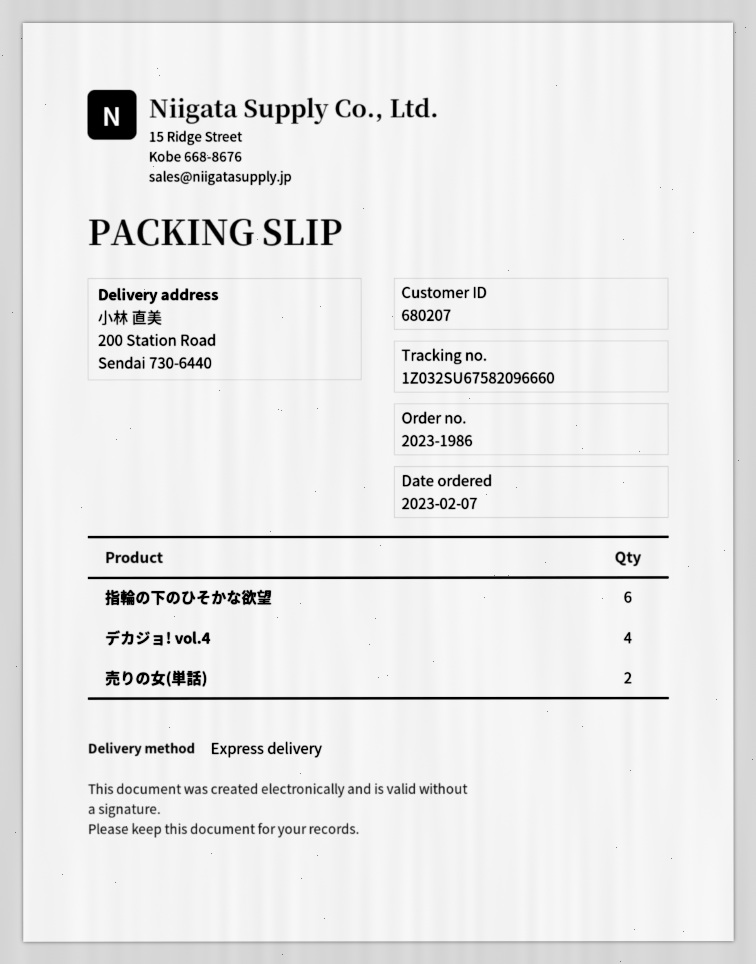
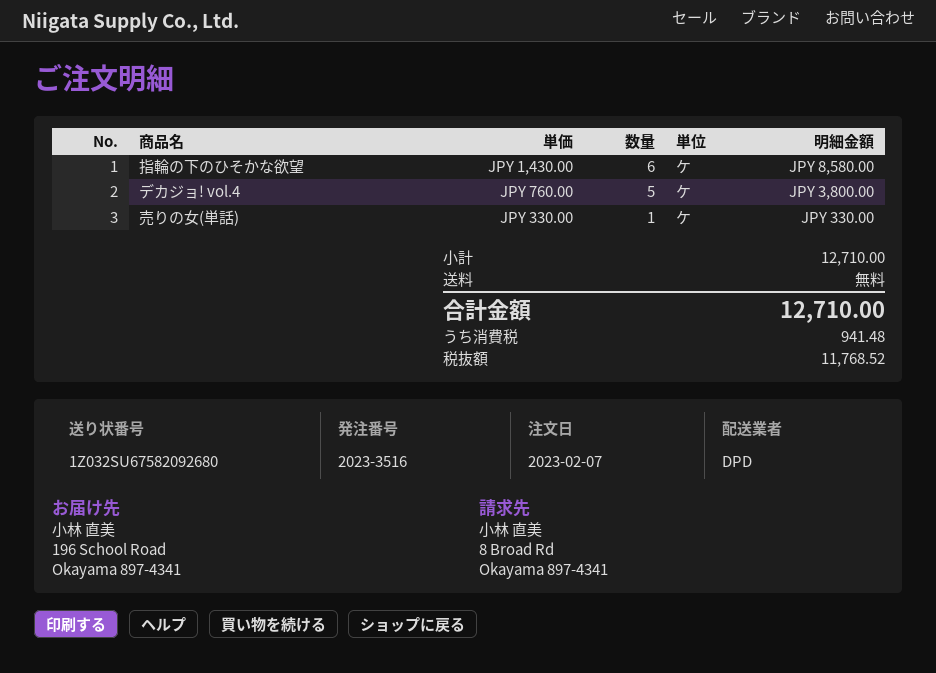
order number: 2023-1986 -> 2023-3516
shipping method: express -> DPD
tracking number: 1Z032SU67582096660 -> 1Z032SU67582092680
ship to: 200 Station Road, Sendai 730-6440 -> 196 School Road, Okayama 897-4341
デカジョ! vol.4: 4 -> 5
売りの女(単話): 2 -> 1

